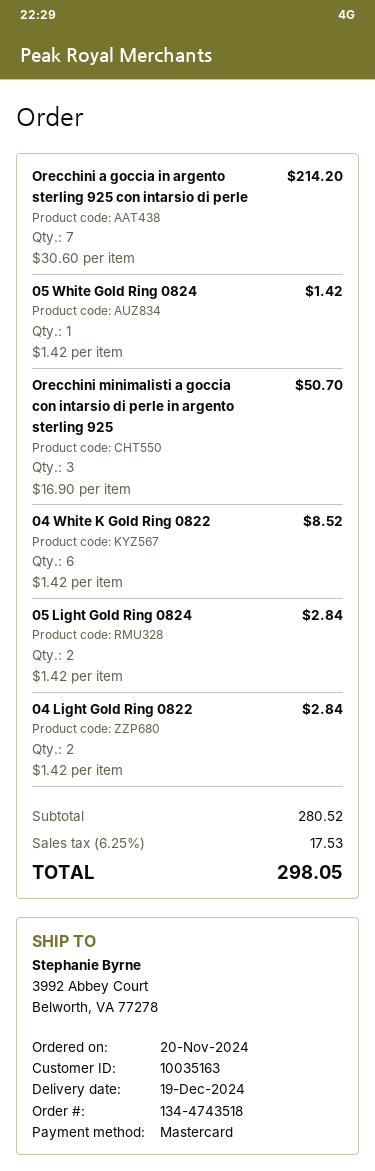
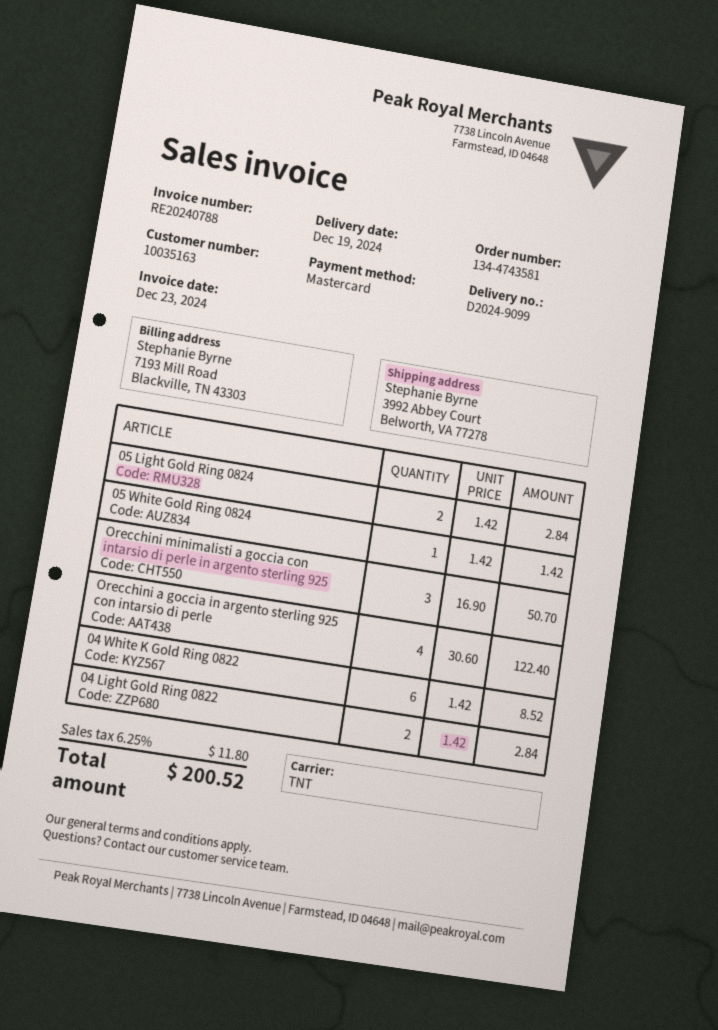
order number: 134-4743518 -> 134-4743581
Orecchini a goccia in argento sterling 925 con intarsio di perle: 7 x 30.60 = 214.20 -> 4 x 30.60 = 122.40
tax: 6.25% = 17.53 -> 6.25% = 11.80
total: 298.05 -> 200.52

